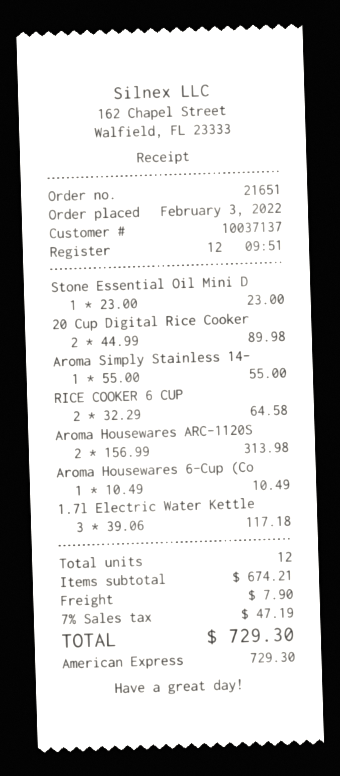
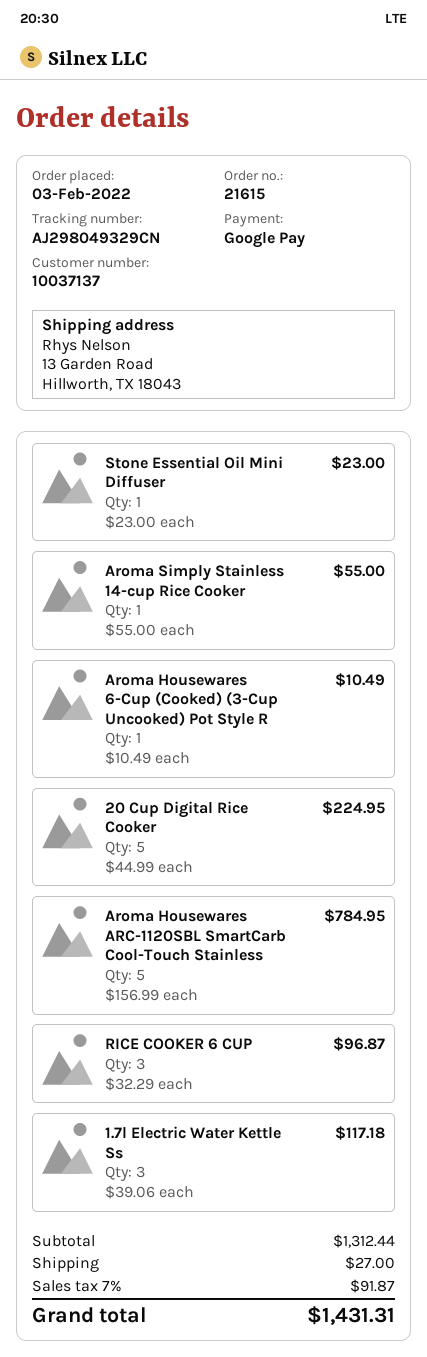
order number: 21651 -> 21615
payment method: American Express -> Google Pay
20 Cup Digital Rice Cooker: 2 x 44.99 = 89.98 -> 5 x 44.99 = 224.95
RICE COOKER 6 CUP: 2 x 32.29 = 64.58 -> 3 x 32.29 = 96.87
Aroma Housewares ARC-1120S: 2 x 156.99 = 313.98 -> 5 x 156.99 = 784.95
subtotal: 674.21 -> 1312.44
shipping: 7.90 -> 27.00
tax: 7% = 47.19 -> 7% = 91.87
total: 729.30 -> 1431.31

